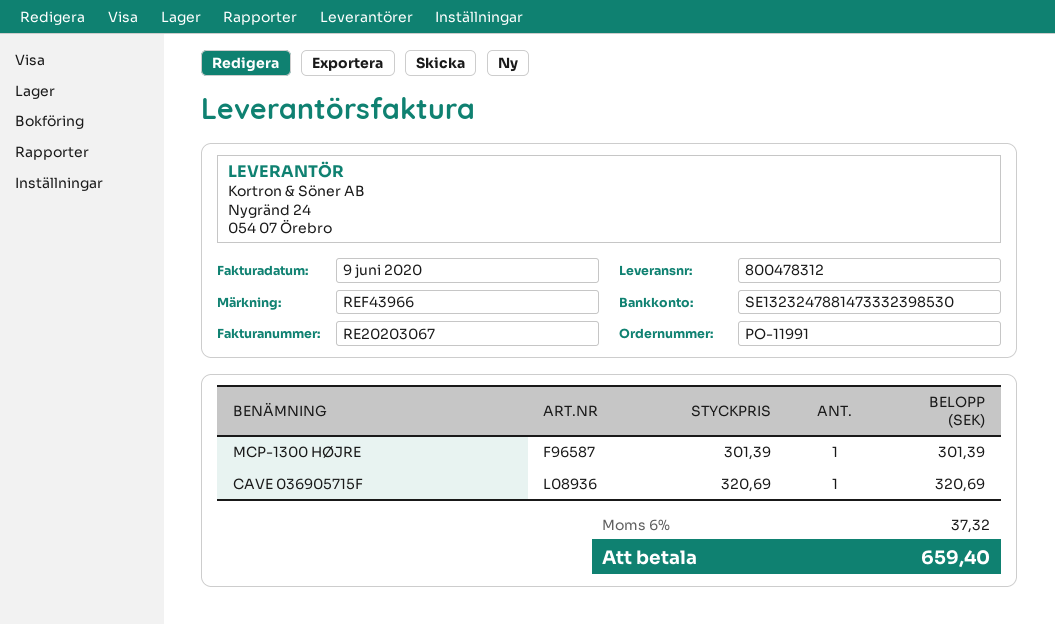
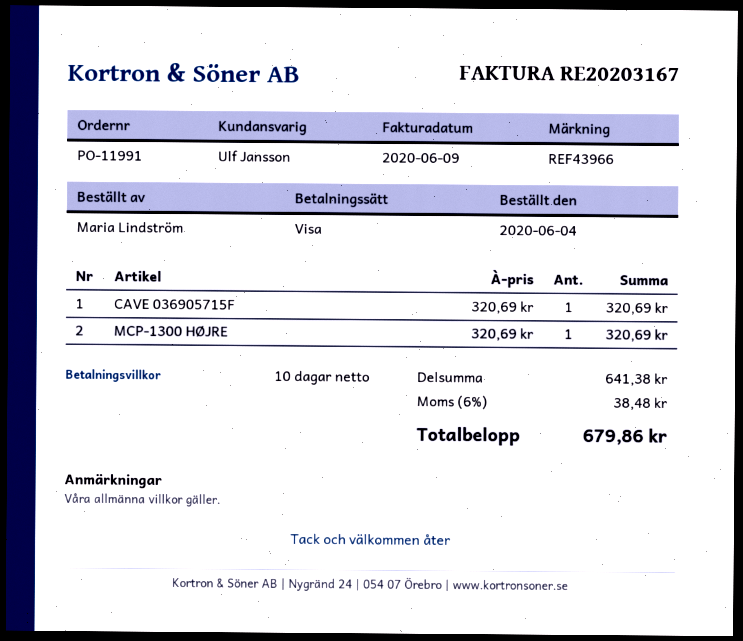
invoice number: RE20203067 -> RE20203167
MCP-1300 HØJRE: 1 x 301.39 = 301.39 -> 1 x 320.69 = 320.69
tax: 6% = 37.32 -> 6% = 38.48
total: 659.40 -> 679.86

